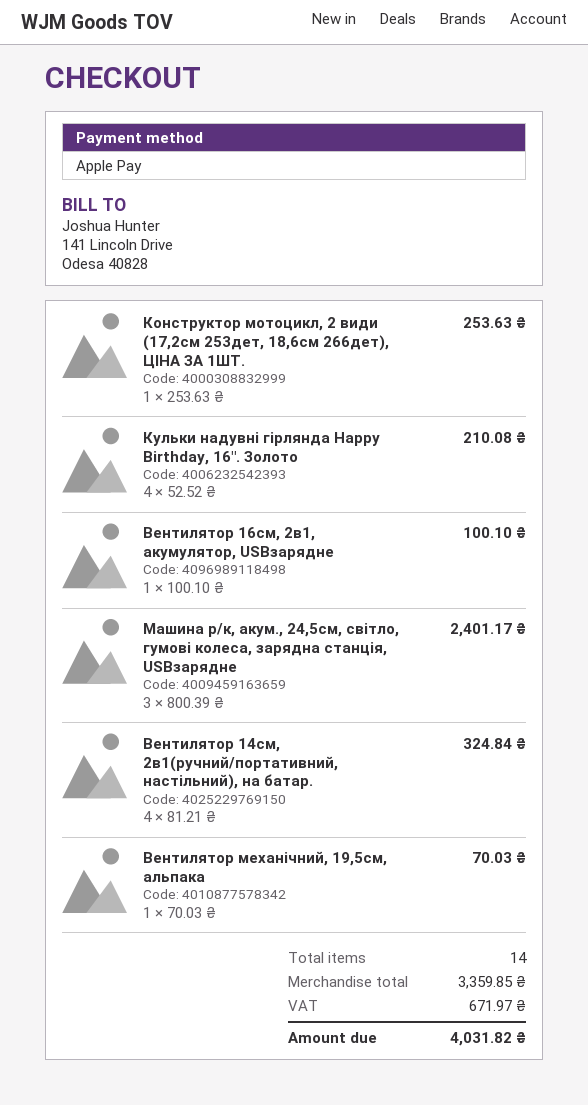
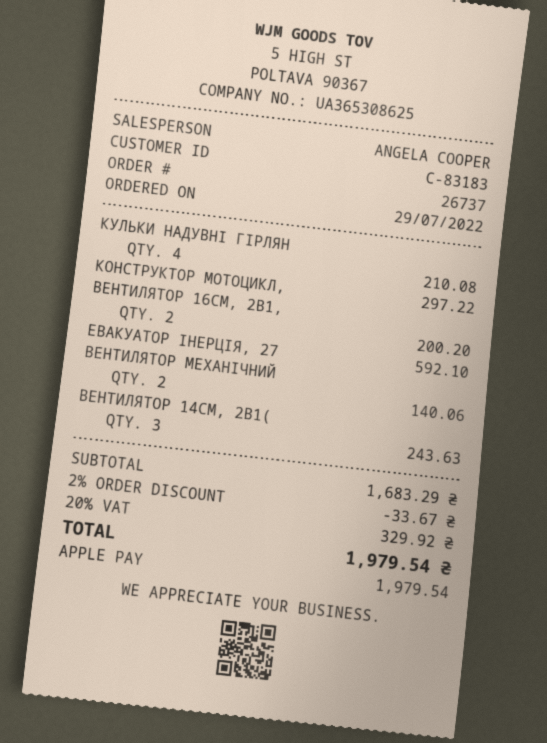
Конструктор мотоцикл, 2 види (17,2см 253дет, 18,6см 266дет), ЦІНА ЗА 1ШТ.: 1 for 253.63 -> 1 for 297.22
Вентилятор 16см, 2в1, акумулятор, USBзарядне: 1 for 100.10 -> 2 for 200.20
Машина р/к, акум., 24,5см, світло, гумові колеса, зарядна станція, USBзарядне: 3 for 2401.17 -> none
Вентилятор 14см, 2в1(ручний/портативний, настільний), на батар.: 4 for 324.84 -> 3 for 243.63
Вентилятор механічний, 19,5см, альпака: 1 for 70.03 -> 2 for 140.06
ЕВАКУАТОР ІНЕРЦІЯ, 27: none -> 1 for 592.10
subtotal: 3359.85 -> 1683.29
discount: none -> 2% = 33.67
tax: 671.97 -> 329.92
total: 4031.82 -> 1979.54

